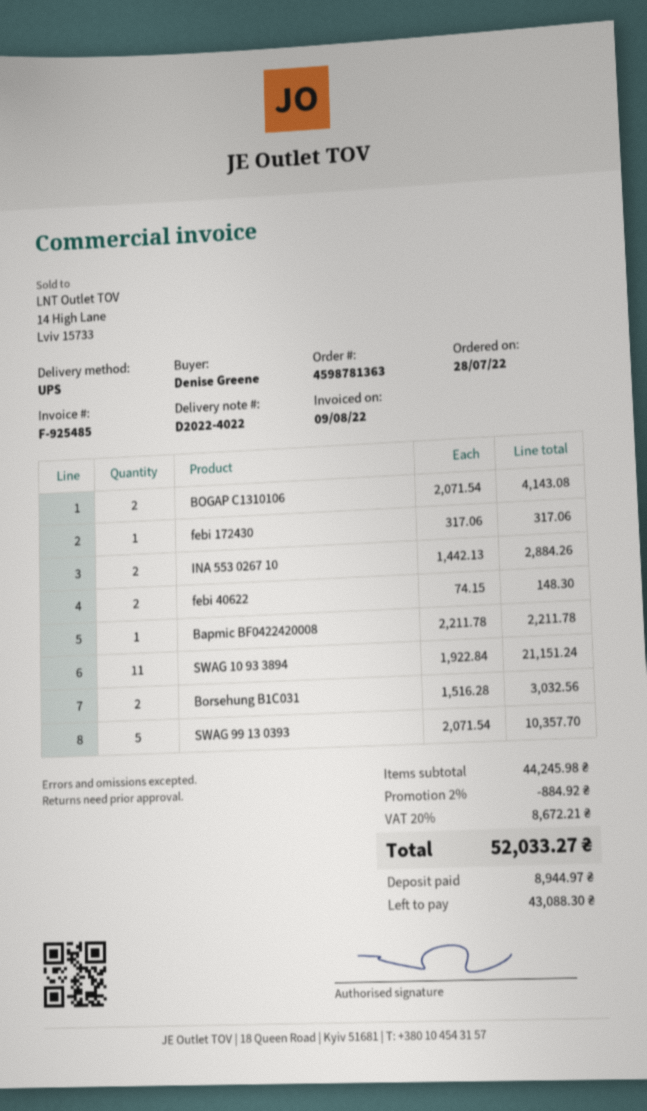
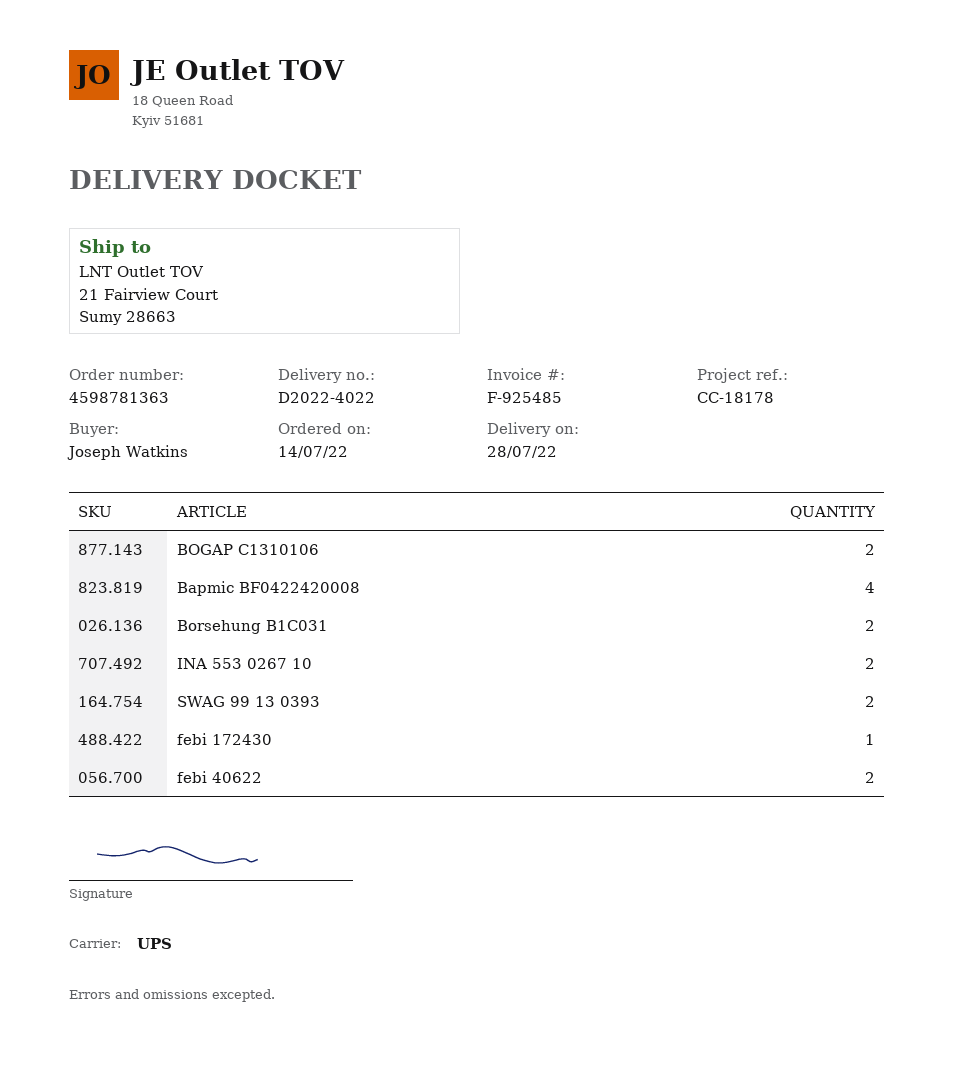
order date: 2022-07-28 -> 2022-07-14
ordered by: Denise Greene -> Joseph Watkins
Bapmic BF0422420008: 1 -> 4
SWAG 10 93 3894: 11 -> none
SWAG 99 13 0393: 5 -> 2

